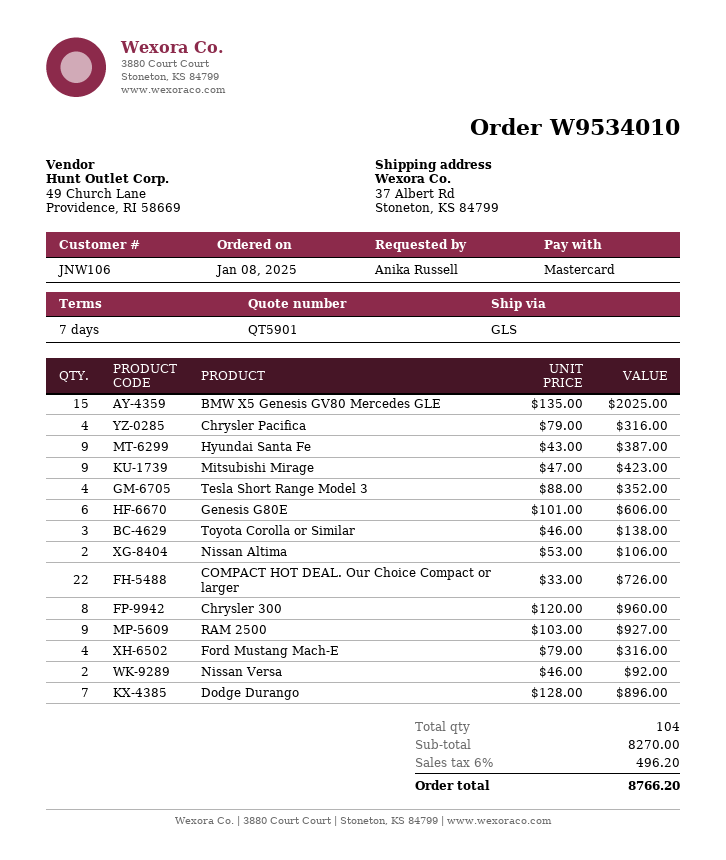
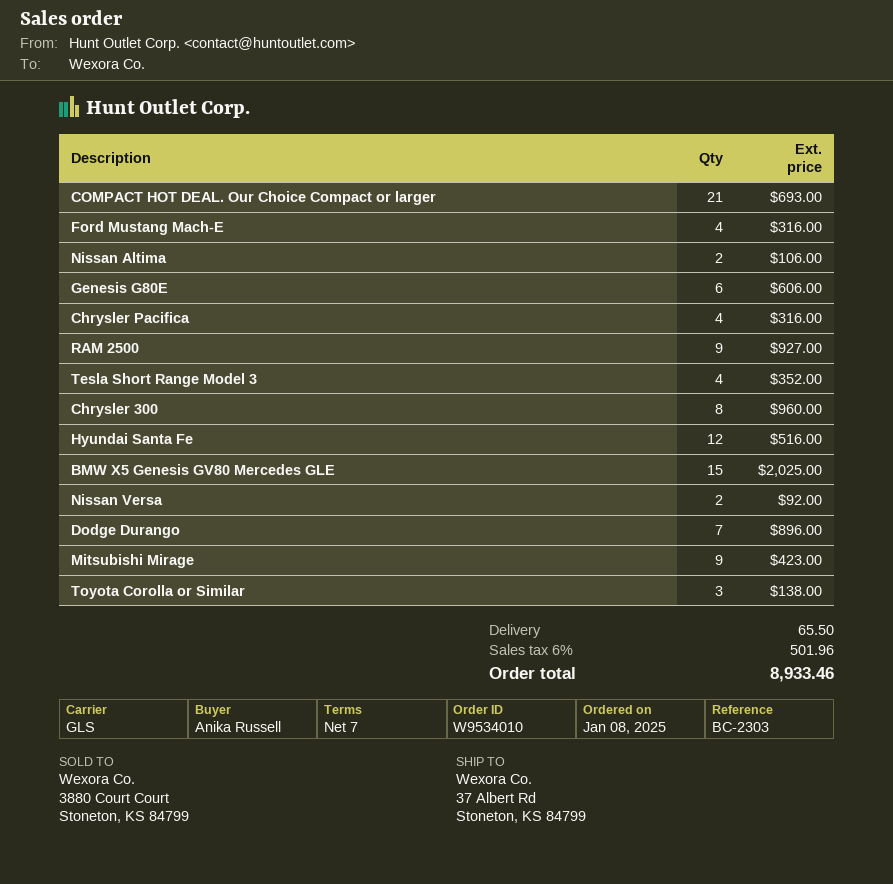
Hyundai Santa Fe: 9 for 387.00 -> 12 for 516.00
COMPACT HOT DEAL. Our Choice Compact or larger: 22 for 726.00 -> 21 for 693.00
shipping: none -> 65.50
tax: 6% = 496.20 -> 6% = 501.96
total: 8766.20 -> 8933.46

